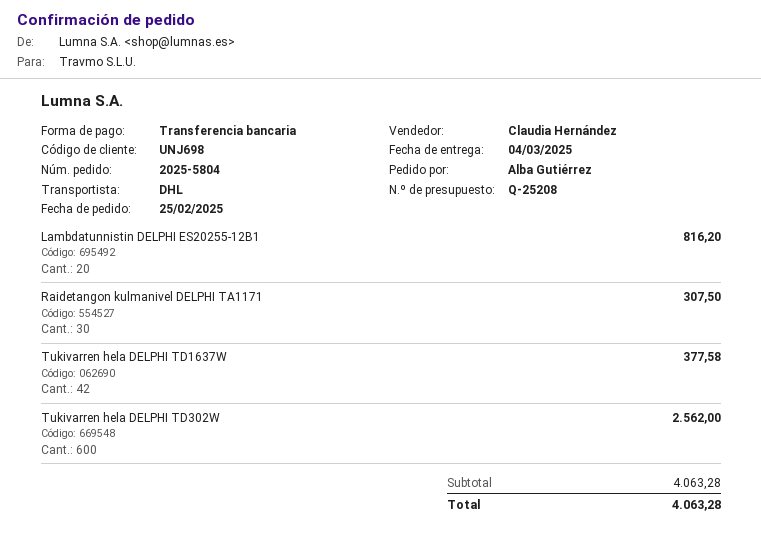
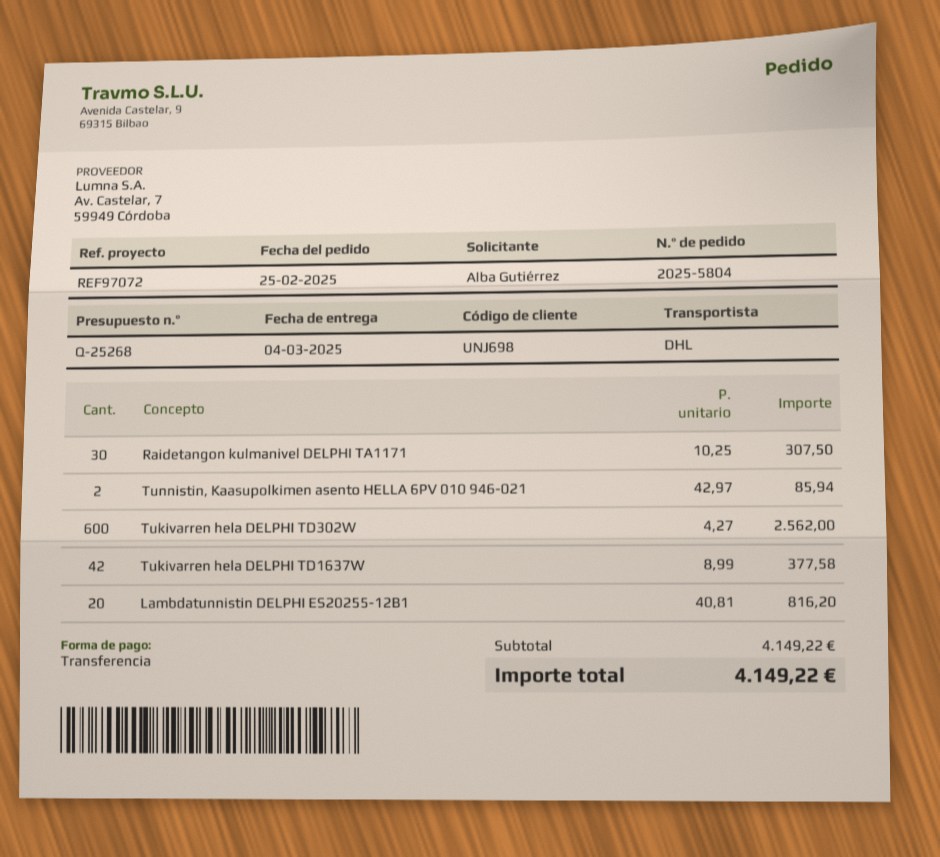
quote number: Q-25208 -> Q-25268
Tunnistin, Kaasupolkimen asento HELLA 6PV 010 946-021: none -> 2 for 85.94
subtotal: 4063.28 -> 4149.22
total: 4063.28 -> 4149.22

